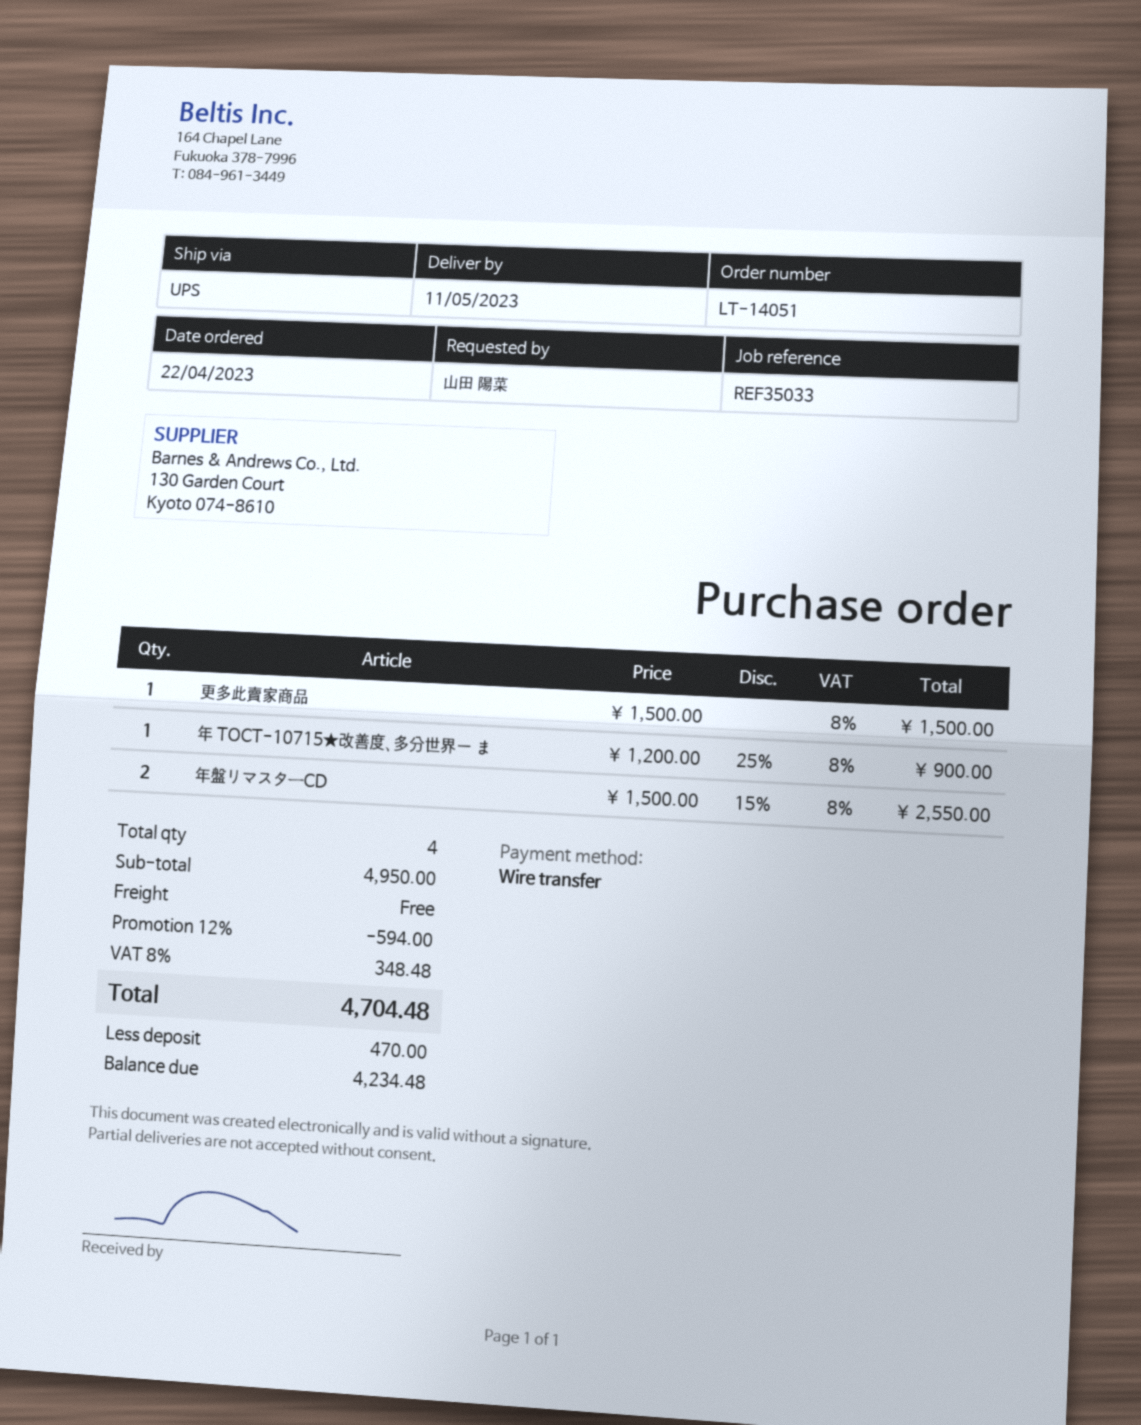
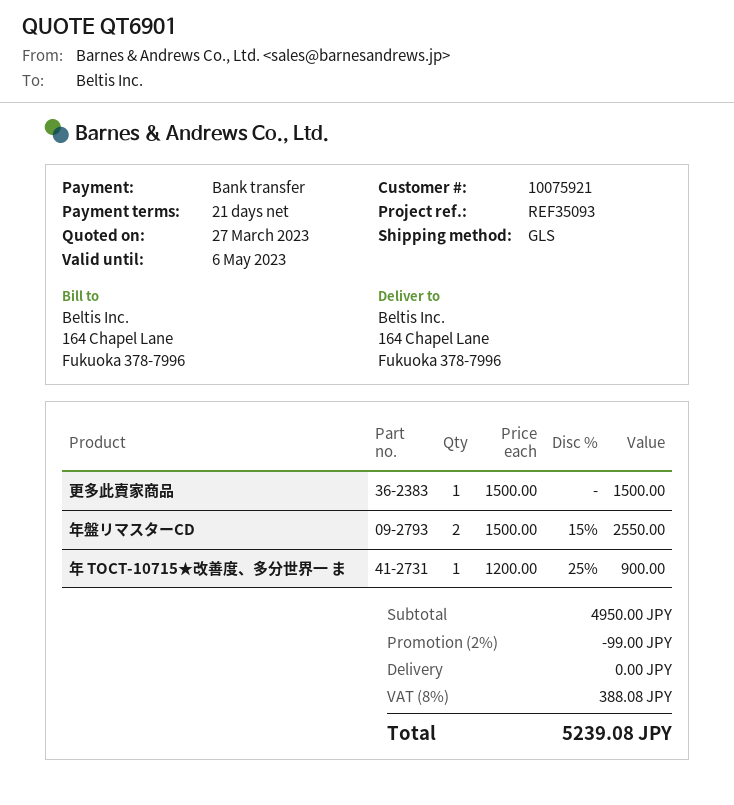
reference: REF35033 -> REF35093
shipping method: UPS -> GLS
discount: 12% = 594.00 -> 2% = 99.00
tax: 8% = 348.48 -> 8% = 388.08
total: 4704.48 -> 5239.08

